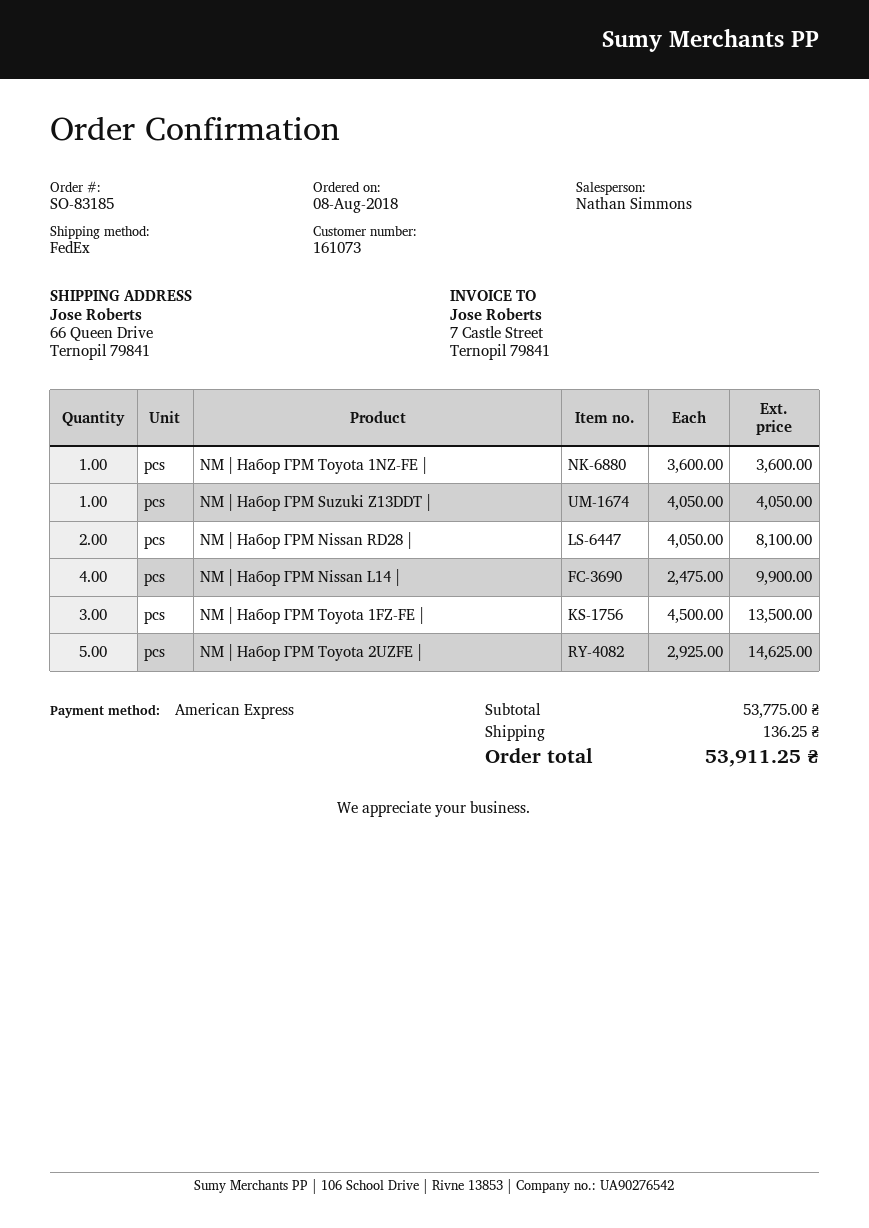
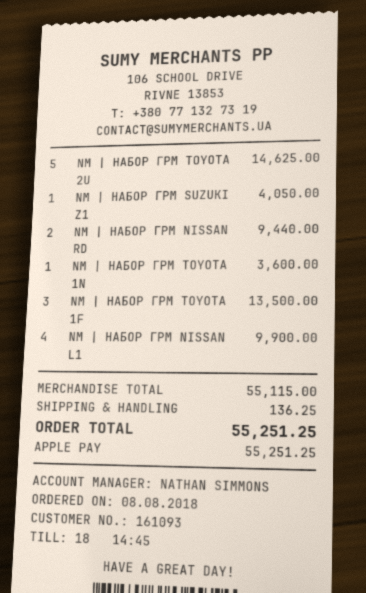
customer number: 161073 -> 161093
payment method: American Express -> Apple Pay
NM | Набор ГРМ Nissan RD28 |: 2 for 8100.00 -> 2 for 9440.00
subtotal: 53775.00 -> 55115.00
total: 53911.25 -> 55251.25

